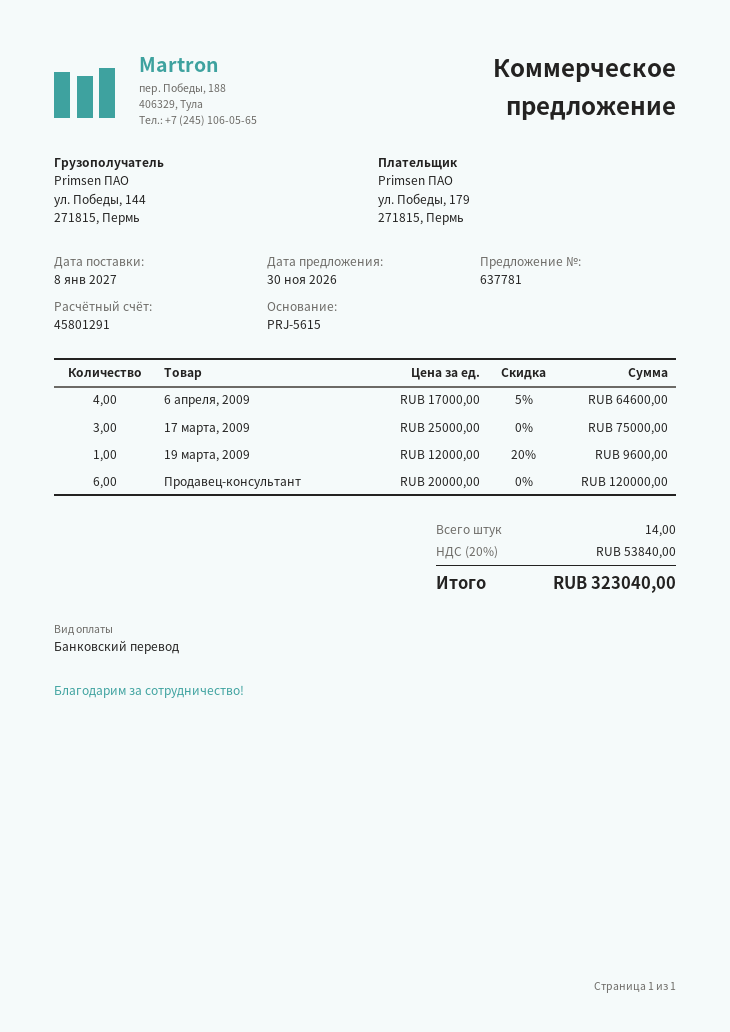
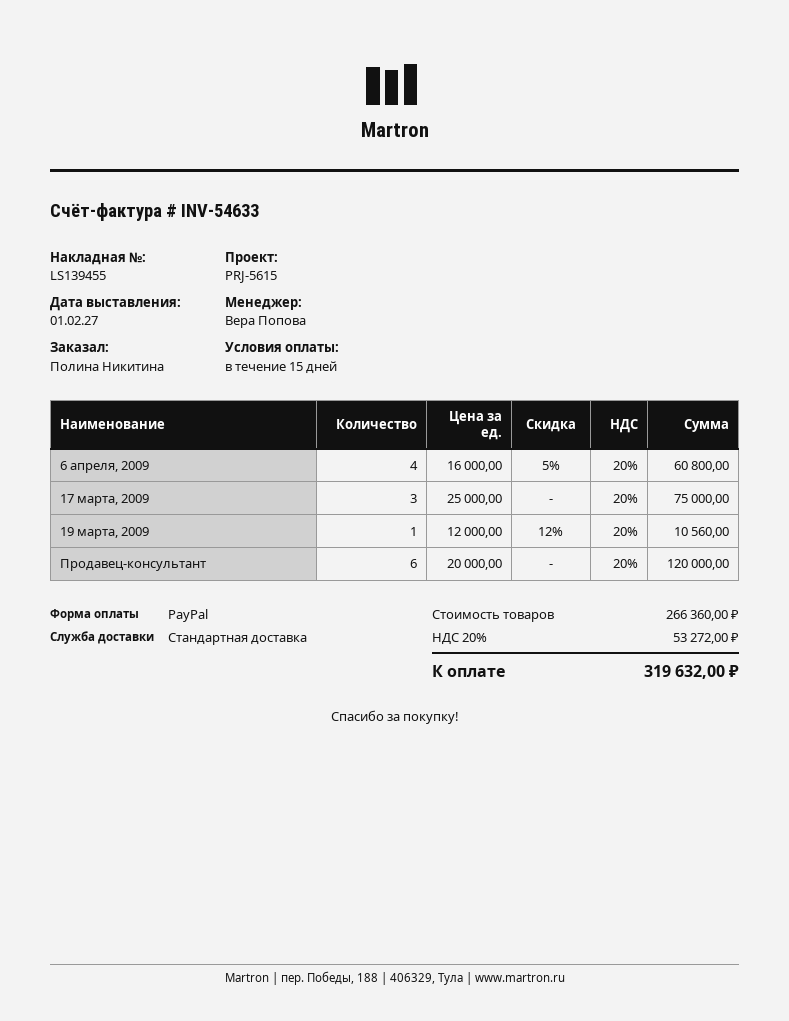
payment method: bank transfer -> PayPal
6 апреля, 2009: 4 x 17000.00 - 5% = 64600.00 -> 4 x 16000.00 - 5% = 60800.00
19 марта, 2009: 1 x 12000.00 - 20% = 9600.00 -> 1 x 12000.00 - 12% = 10560.00
tax: 20% = 53840.00 -> 20% = 53272.00
total: 323040.00 -> 319632.00

